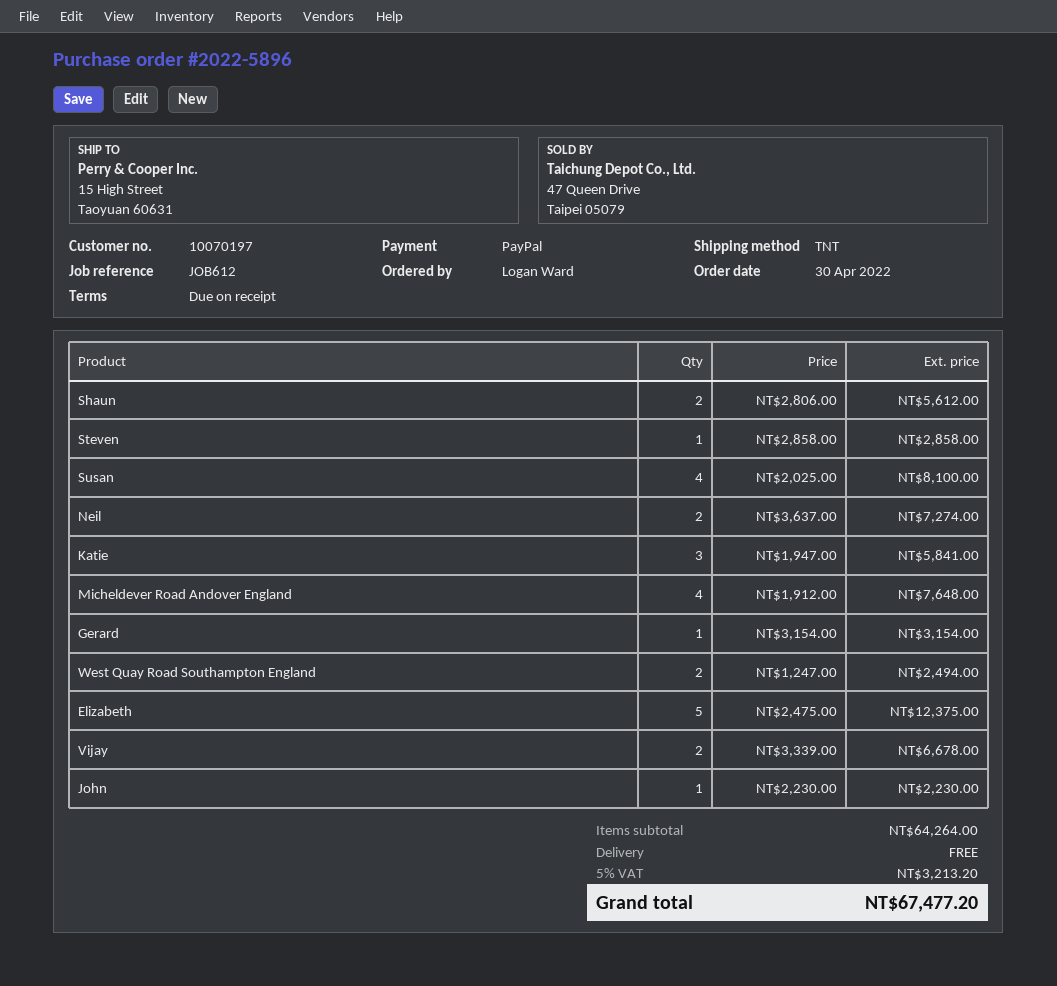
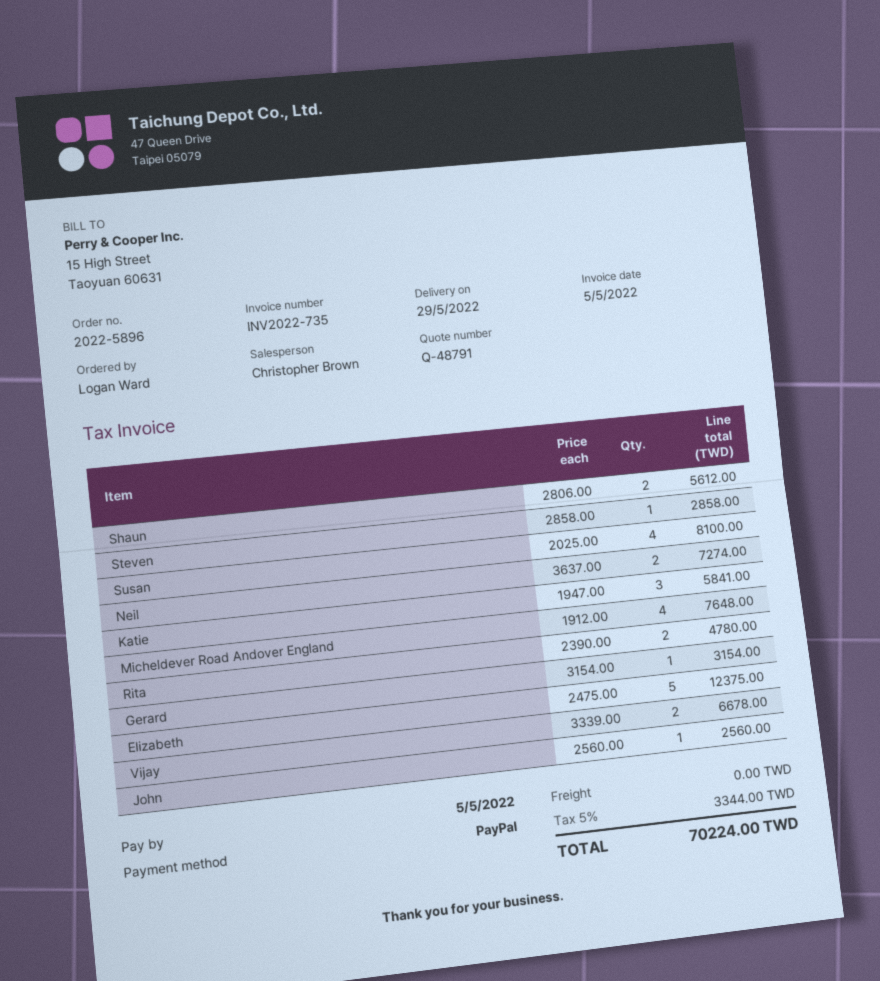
West Quay Road Southampton England: 2 x 1247.00 = 2494.00 -> none
John: 1 x 2230.00 = 2230.00 -> 1 x 2560.00 = 2560.00
Rita: none -> 2 x 2390.00 = 4780.00
tax: 5% = 3213.20 -> 5% = 3344.00
total: 67477.20 -> 70224.00

